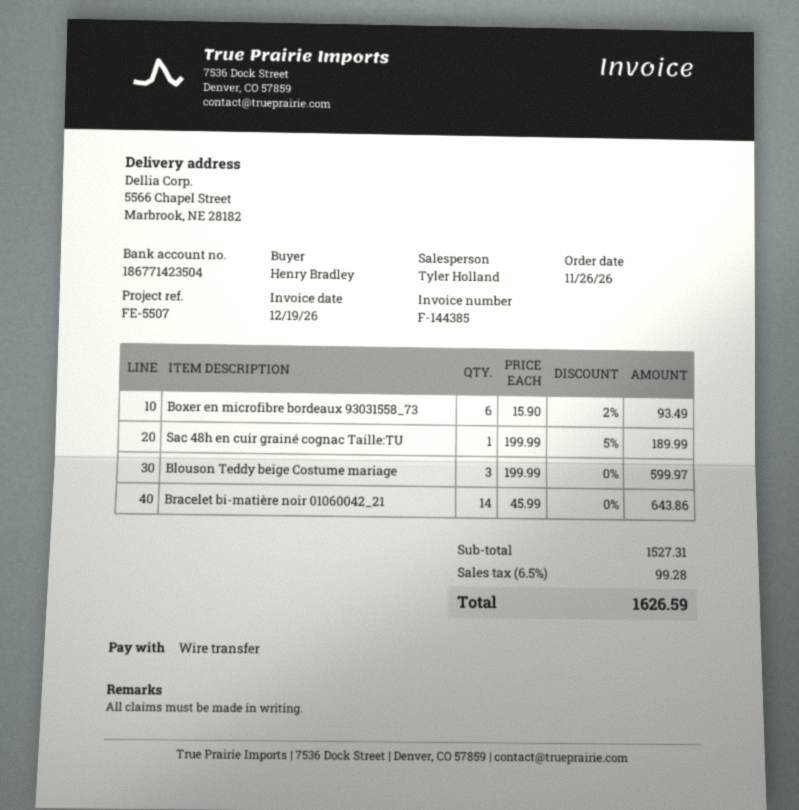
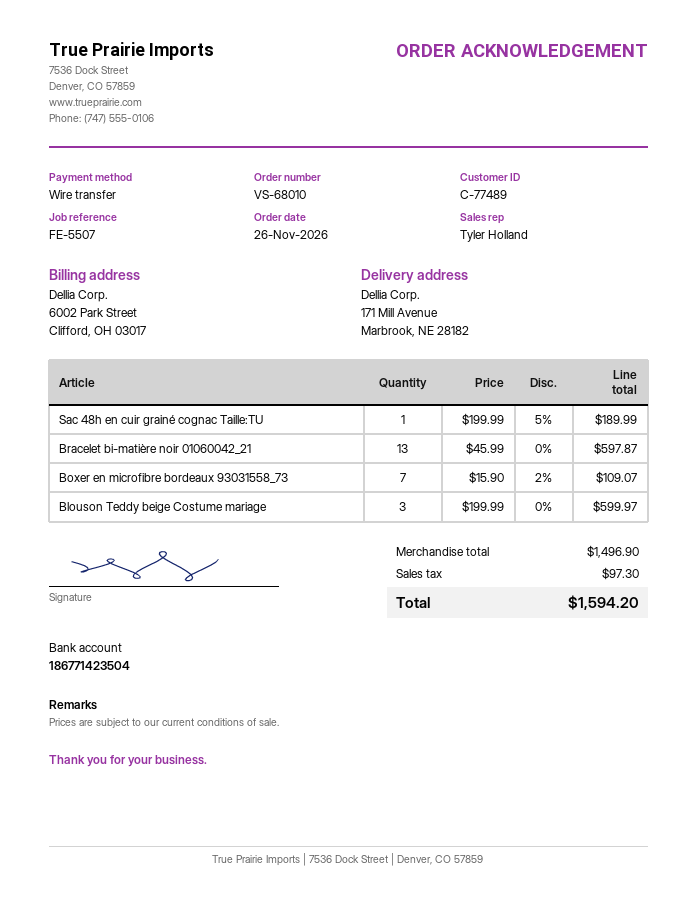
ship to: 5566 Chapel Street, Marbrook, NE 28182 -> 171 Mill Avenue, Marbrook, NE 28182
Boxer en microfibre bordeaux 93031558_73: 6 x 15.90 - 2% = 93.49 -> 7 x 15.90 - 2% = 109.07
Bracelet bi-matière noir 01060042_21: 14 x 45.99 = 643.86 -> 13 x 45.99 = 597.87
subtotal: 1527.31 -> 1496.90
tax: 99.28 -> 97.30
total: 1626.59 -> 1594.20

